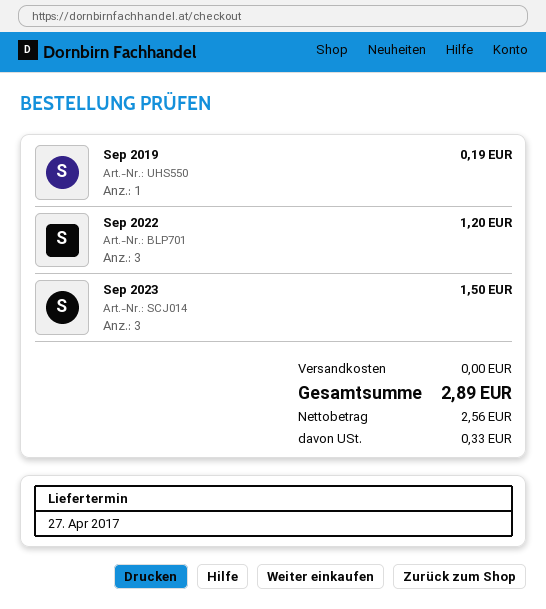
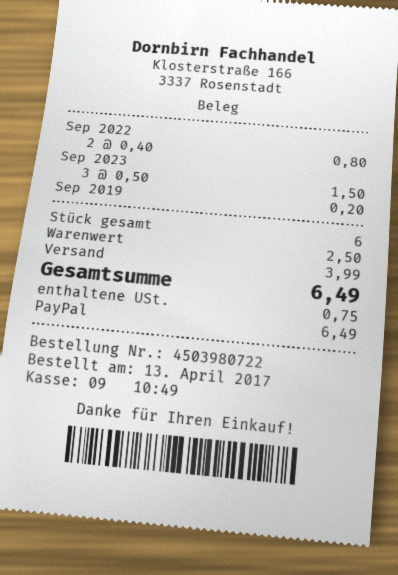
Sep 2019: 1 for 0.19 -> 1 for 0.20
Sep 2022: 3 for 1.20 -> 2 for 0.80
shipping: 0.00 -> 3.99
tax: 0.33 -> 0.75
total: 2.89 -> 6.49

